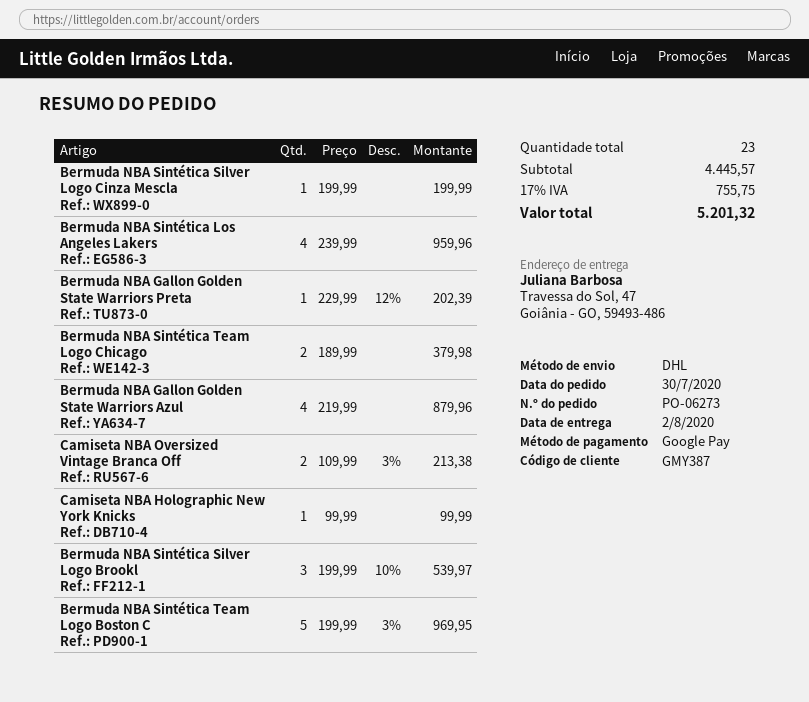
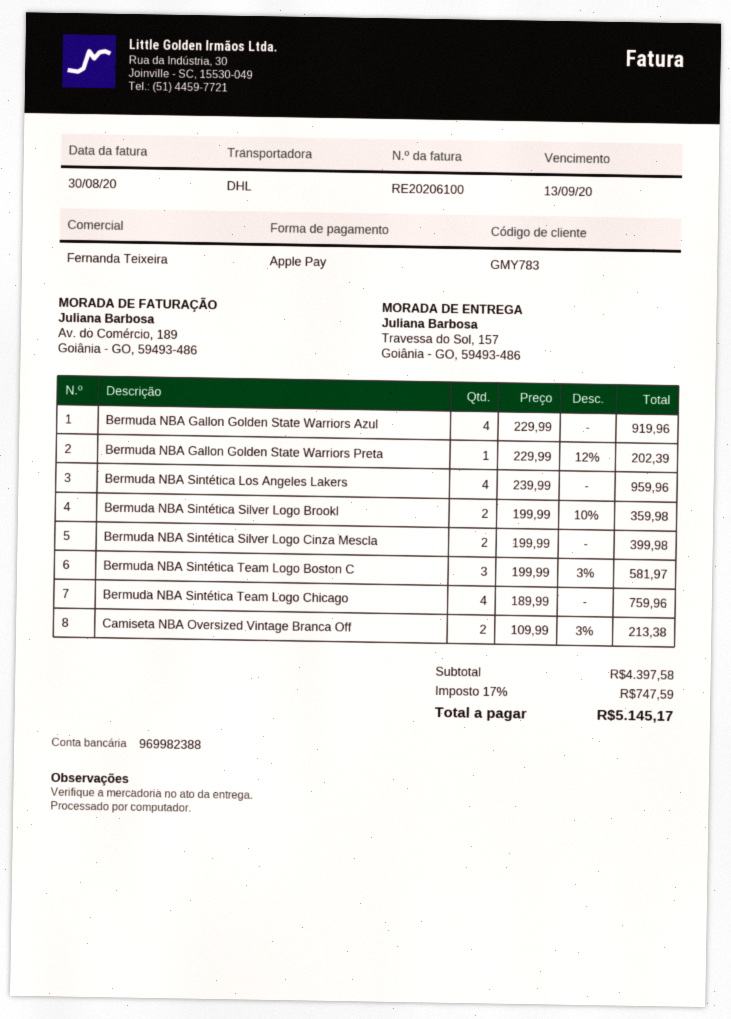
customer number: GMY387 -> GMY783
payment method: Google Pay -> Apple Pay
ship to: Travessa do Sol, 47, Goiânia - GO, 59493-486 -> Travessa do Sol, 157, Goiânia - GO, 59493-486
Bermuda NBA Sintética Silver Logo Cinza Mescla: 1 x 199.99 = 199.99 -> 2 x 199.99 = 399.98
Bermuda NBA Sintética Team Logo Chicago: 2 x 189.99 = 379.98 -> 4 x 189.99 = 759.96
Bermuda NBA Gallon Golden State Warriors Azul: 4 x 219.99 = 879.96 -> 4 x 229.99 = 919.96
Camiseta NBA Holographic New York Knicks: 1 x 99.99 = 99.99 -> none
Bermuda NBA Sintética Silver Logo Brookl: 3 x 199.99 - 10% = 539.97 -> 2 x 199.99 - 10% = 359.98
Bermuda NBA Sintética Team Logo Boston C: 5 x 199.99 - 3% = 969.95 -> 3 x 199.99 - 3% = 581.97
subtotal: 4445.57 -> 4397.58
tax: 17% = 755.75 -> 17% = 747.59
total: 5201.32 -> 5145.17

